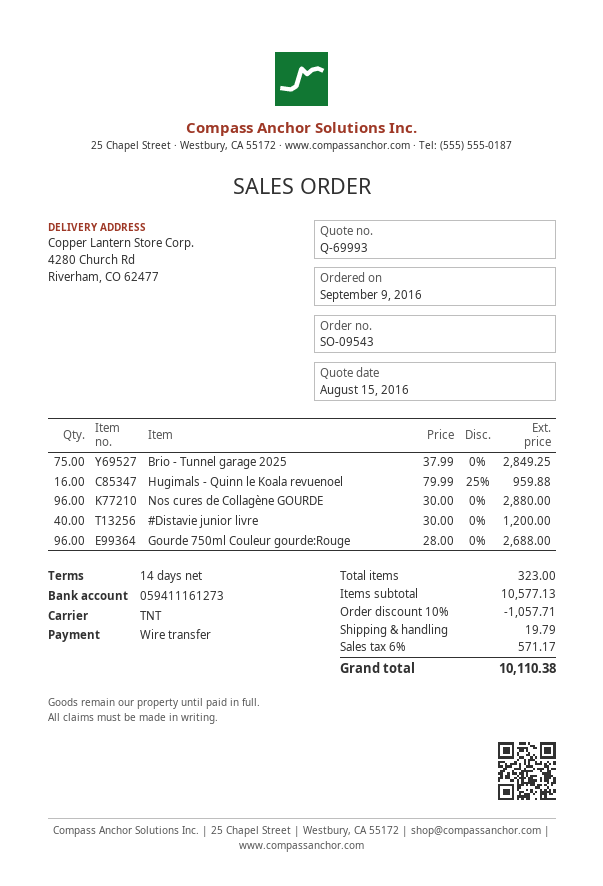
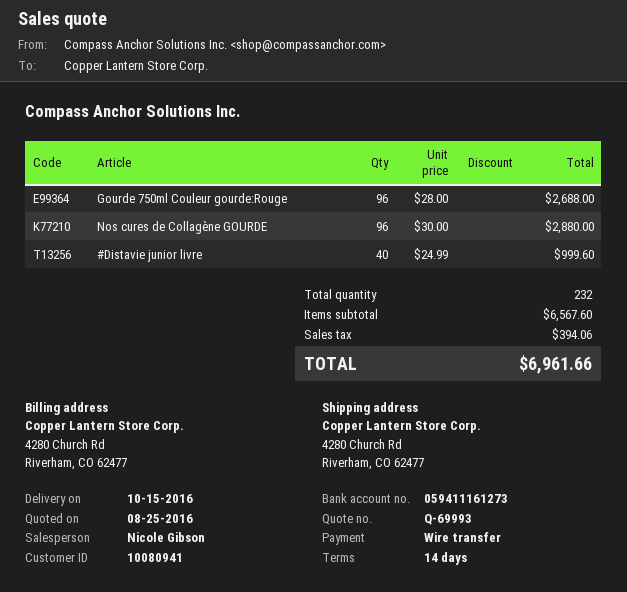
quote date: 2016-08-15 -> 2016-08-25
Brio - Tunnel garage 2025: 75 x 37.99 = 2849.25 -> none
Hugimals - Quinn le Koala revuenoel: 16 x 79.99 - 25% = 959.88 -> none
#Distavie junior livre: 40 x 30.00 = 1200.00 -> 40 x 24.99 = 999.60
total quantity: 323 -> 232
subtotal: 10577.13 -> 6567.60
discount: 10% = 1057.71 -> none
shipping: 19.79 -> none
tax: 571.17 -> 394.06
total: 10110.38 -> 6961.66

